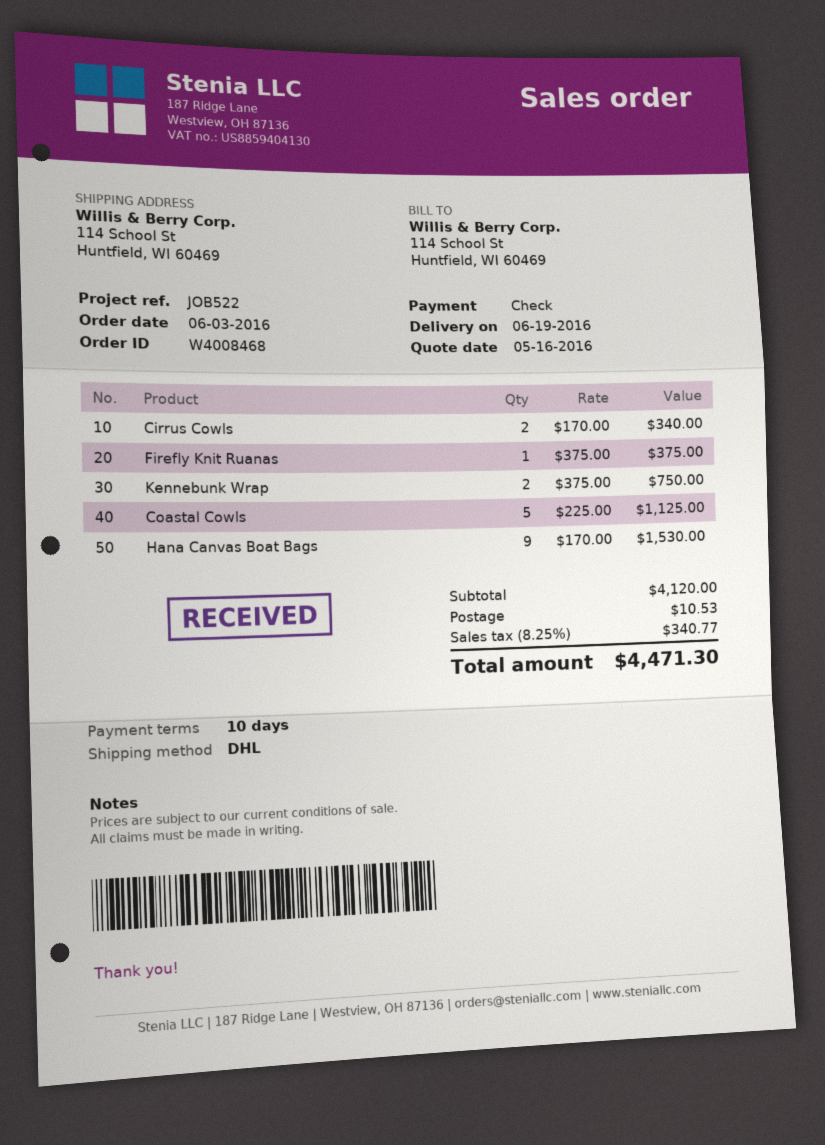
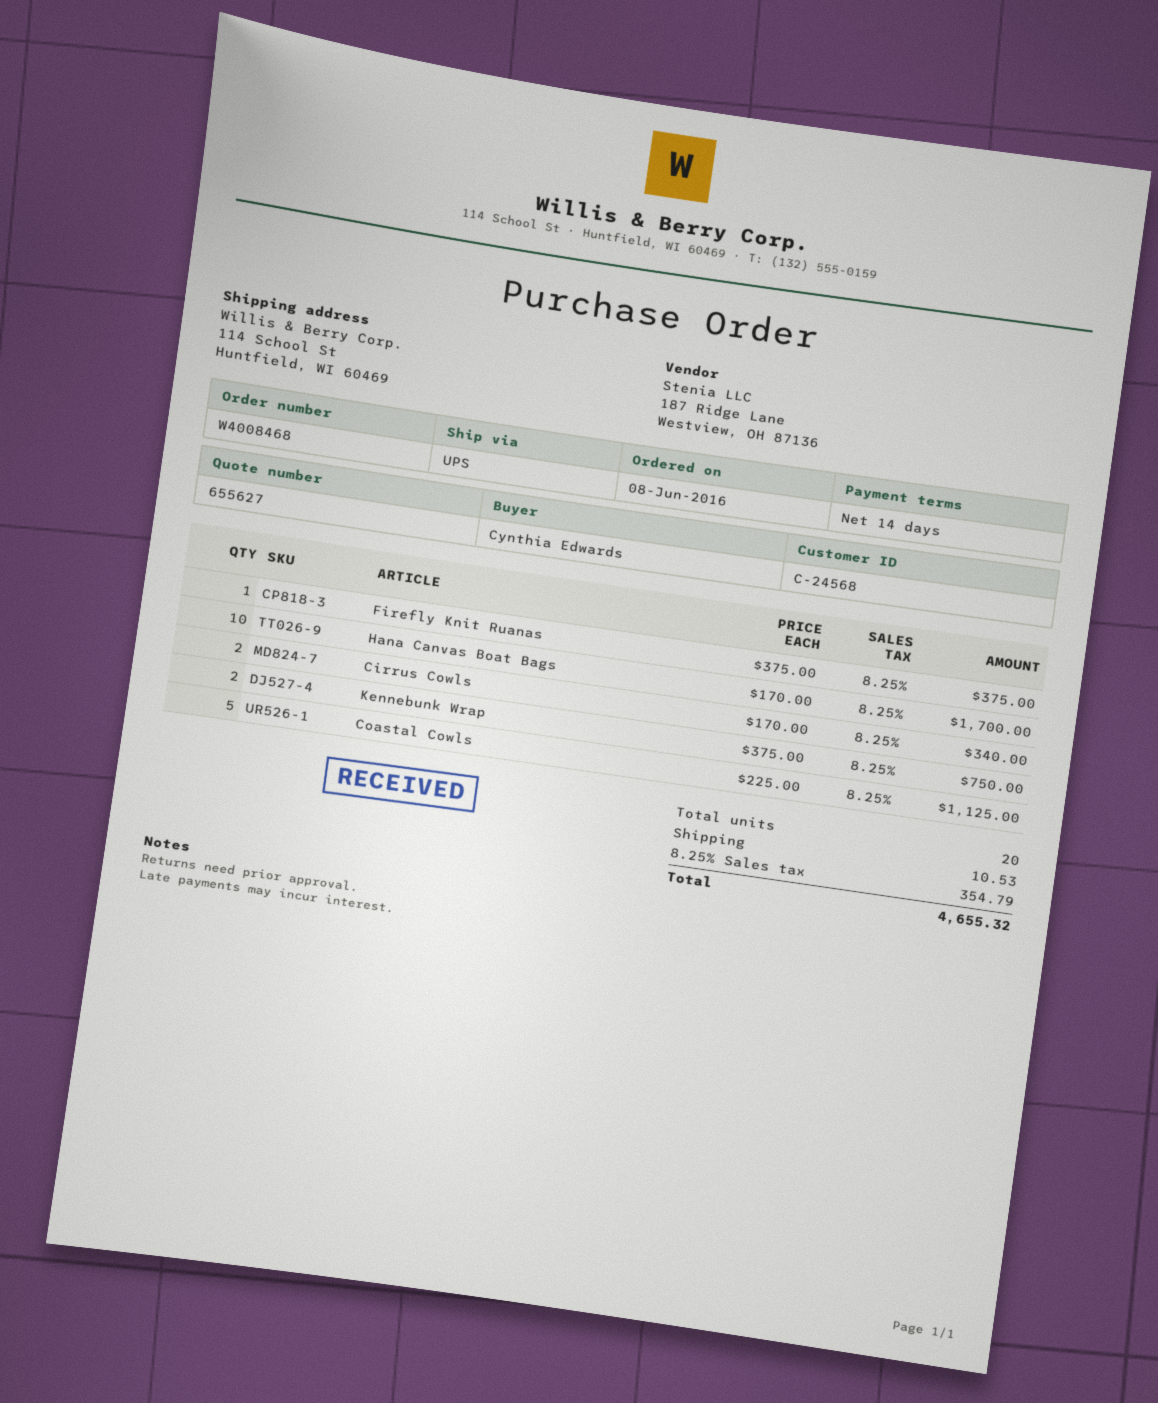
order date: 2016-06-03 -> 2016-06-08
payment terms: 10 days -> 14 days
shipping method: DHL -> UPS
Hana Canvas Boat Bags: 9 x 170.00 = 1530.00 -> 10 x 170.00 = 1700.00
tax: 8.25% = 340.77 -> 8.25% = 354.79
total: 4471.30 -> 4655.32

